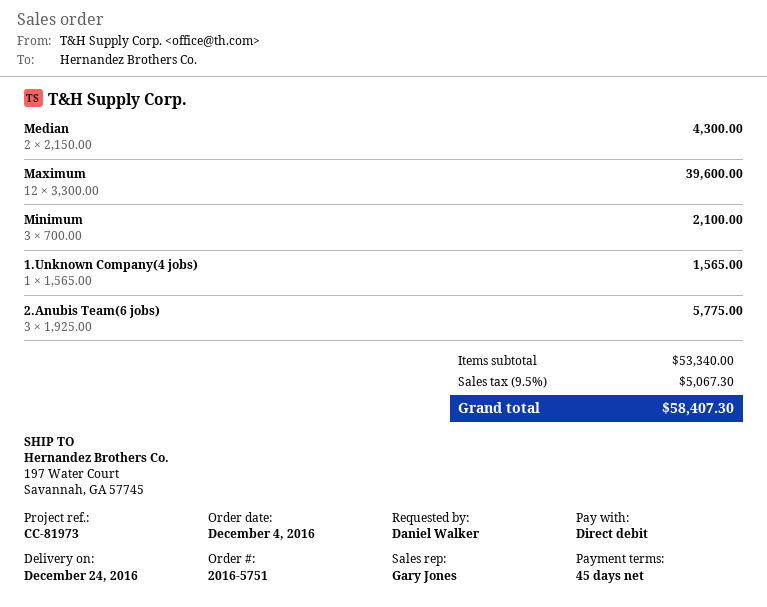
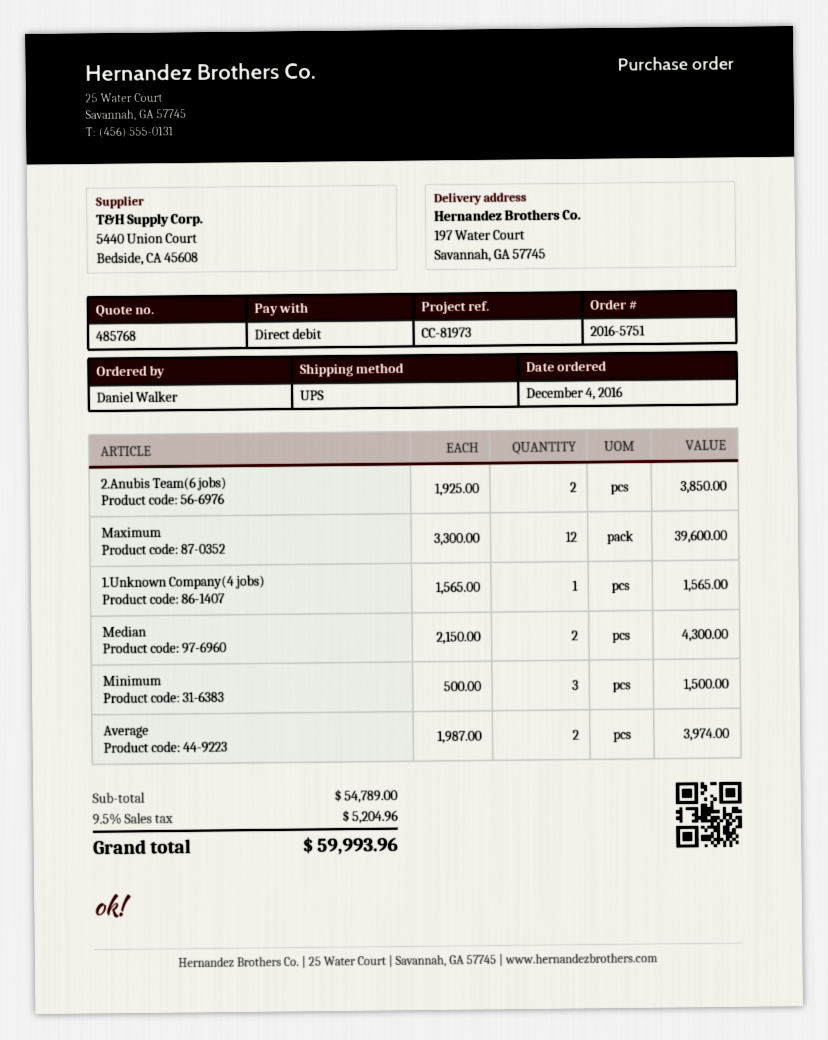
Minimum: 3 x 700.00 = 2100.00 -> 3 x 500.00 = 1500.00
2.Anubis Team(6 jobs): 3 x 1925.00 = 5775.00 -> 2 x 1925.00 = 3850.00
Average: none -> 2 x 1987.00 = 3974.00
subtotal: 53340.00 -> 54789.00
tax: 9.5% = 5067.30 -> 9.5% = 5204.96
total: 58407.30 -> 59993.96

